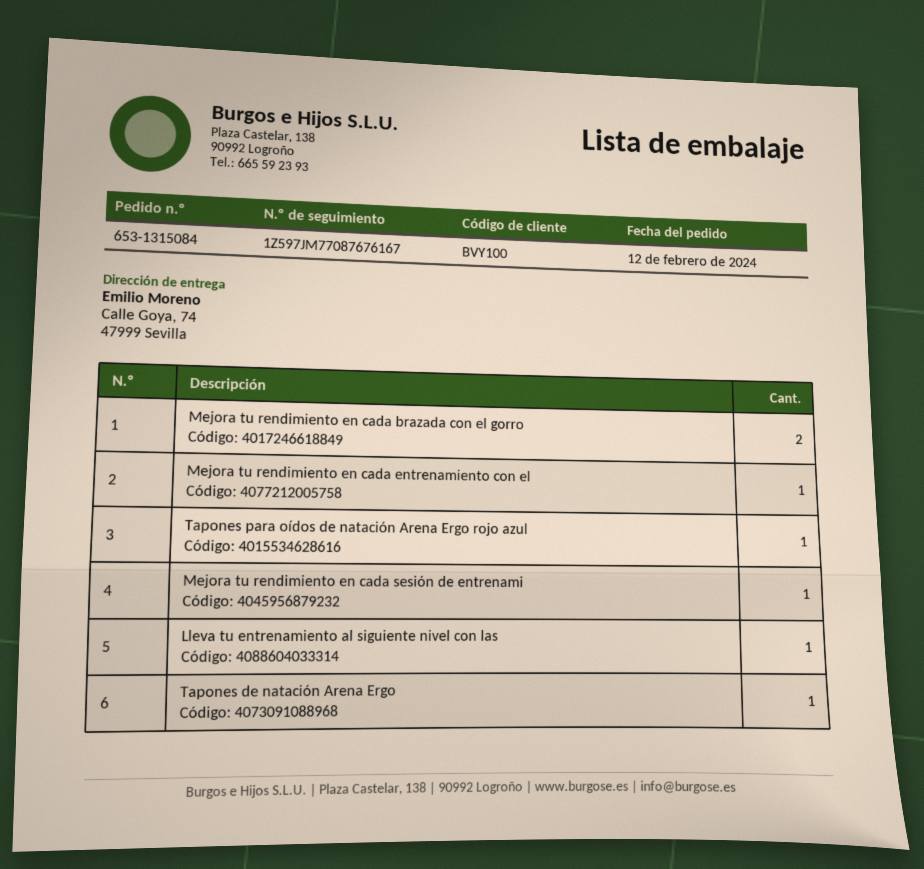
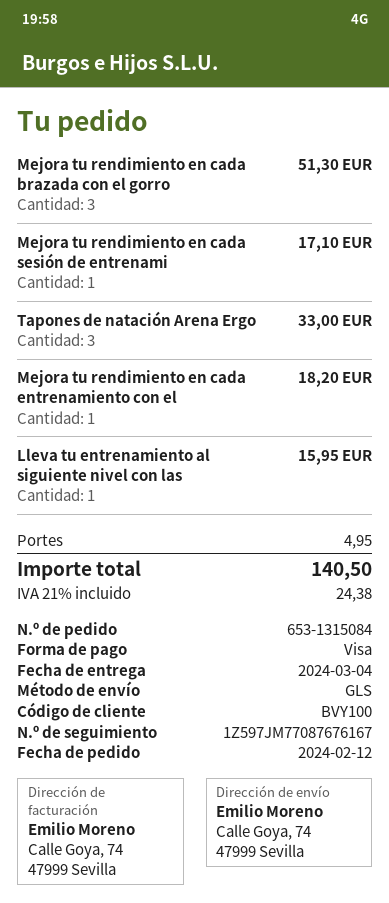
Mejora tu rendimiento en cada brazada con el gorro: 2 -> 3
Tapones para oídos de natación Arena Ergo rojo azul: 1 -> none
Tapones de natación Arena Ergo: 1 -> 3

